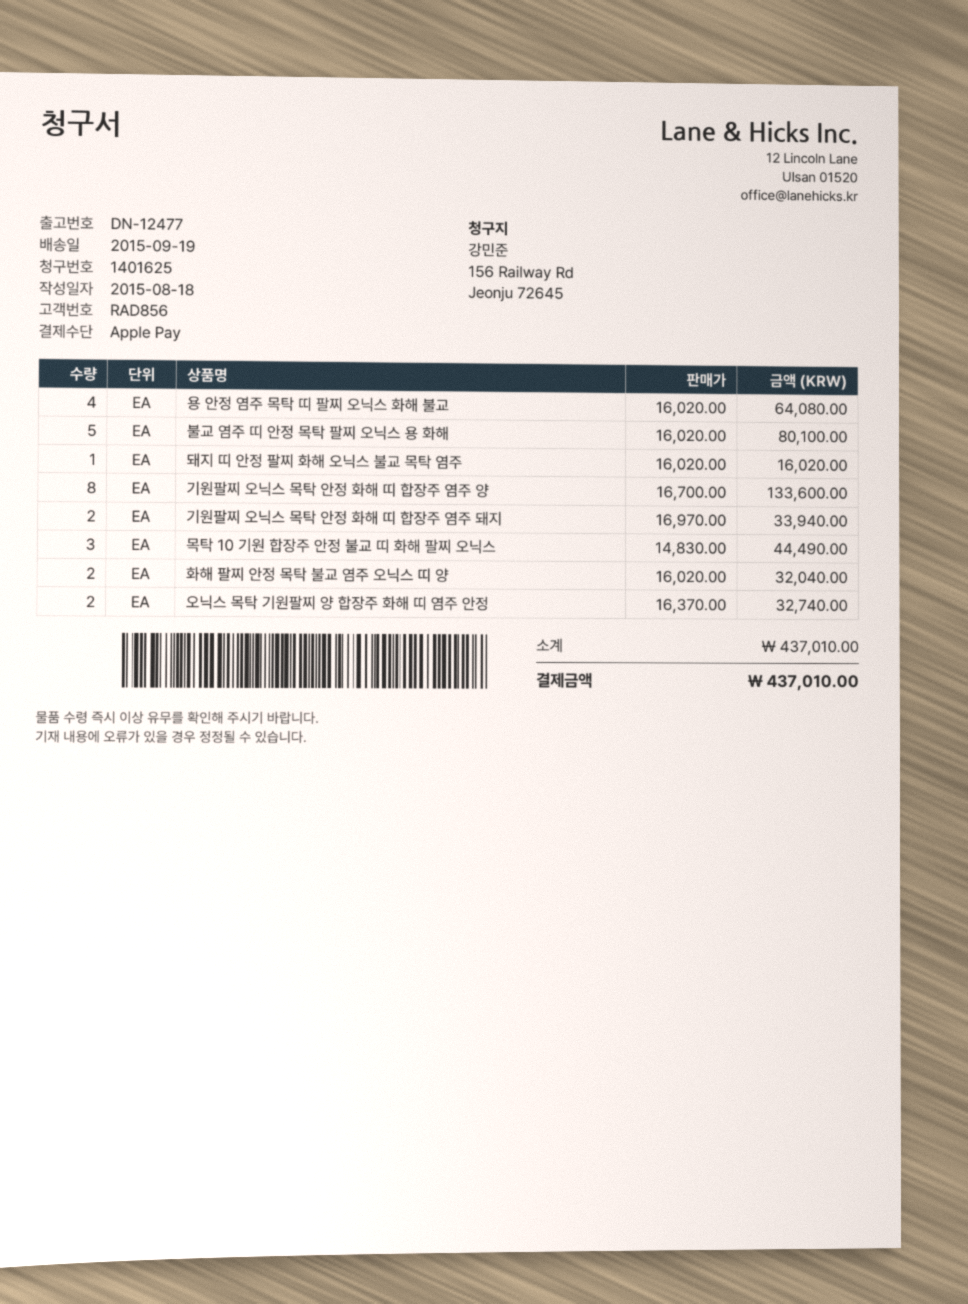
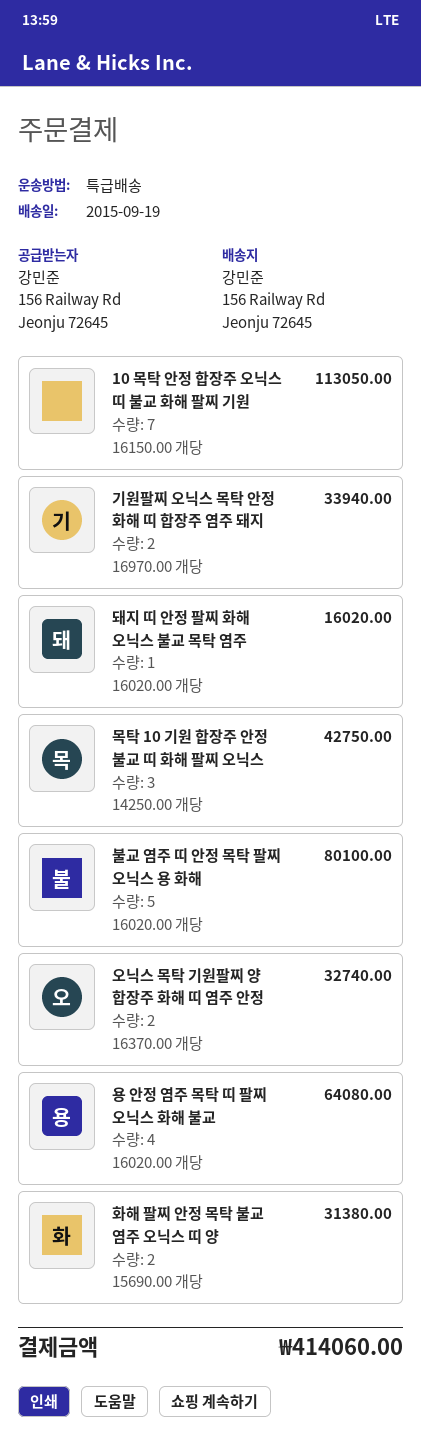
기원팔찌 오닉스 목탁 안정 화해 띠 합장주 염주 양: 8 x 16700.00 = 133600.00 -> none
목탁 10 기원 합장주 안정 불교 띠 화해 팔찌 오닉스: 3 x 14830.00 = 44490.00 -> 3 x 14250.00 = 42750.00
화해 팔찌 안정 목탁 불교 염주 오닉스 띠 양: 2 x 16020.00 = 32040.00 -> 2 x 15690.00 = 31380.00
10 목탁 안정 합장주 오닉스 띠 불교 화해 팔찌 기원: none -> 7 x 16150.00 = 113050.00
total: 437010.00 -> 414060.00

